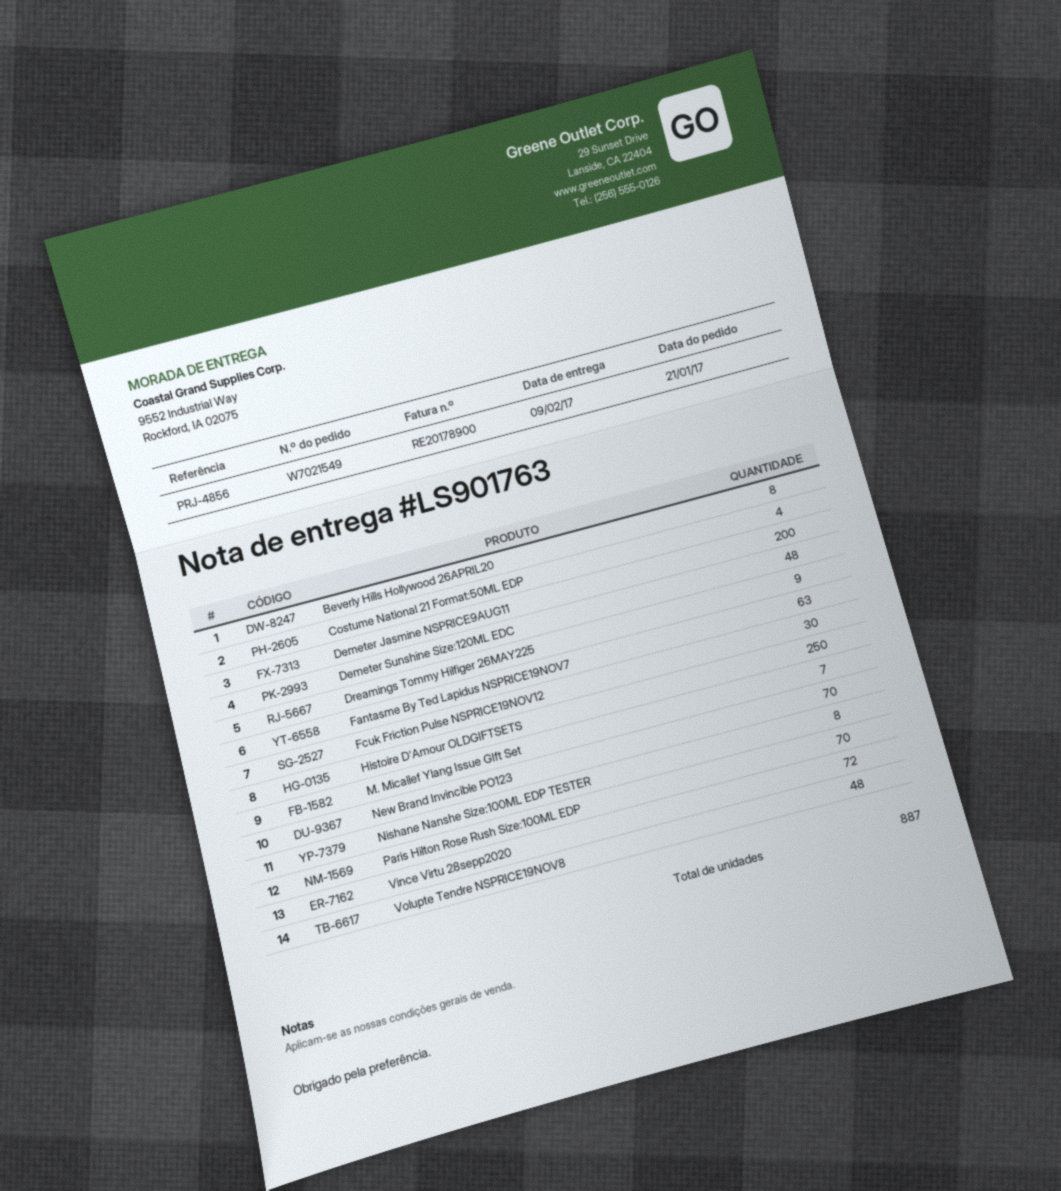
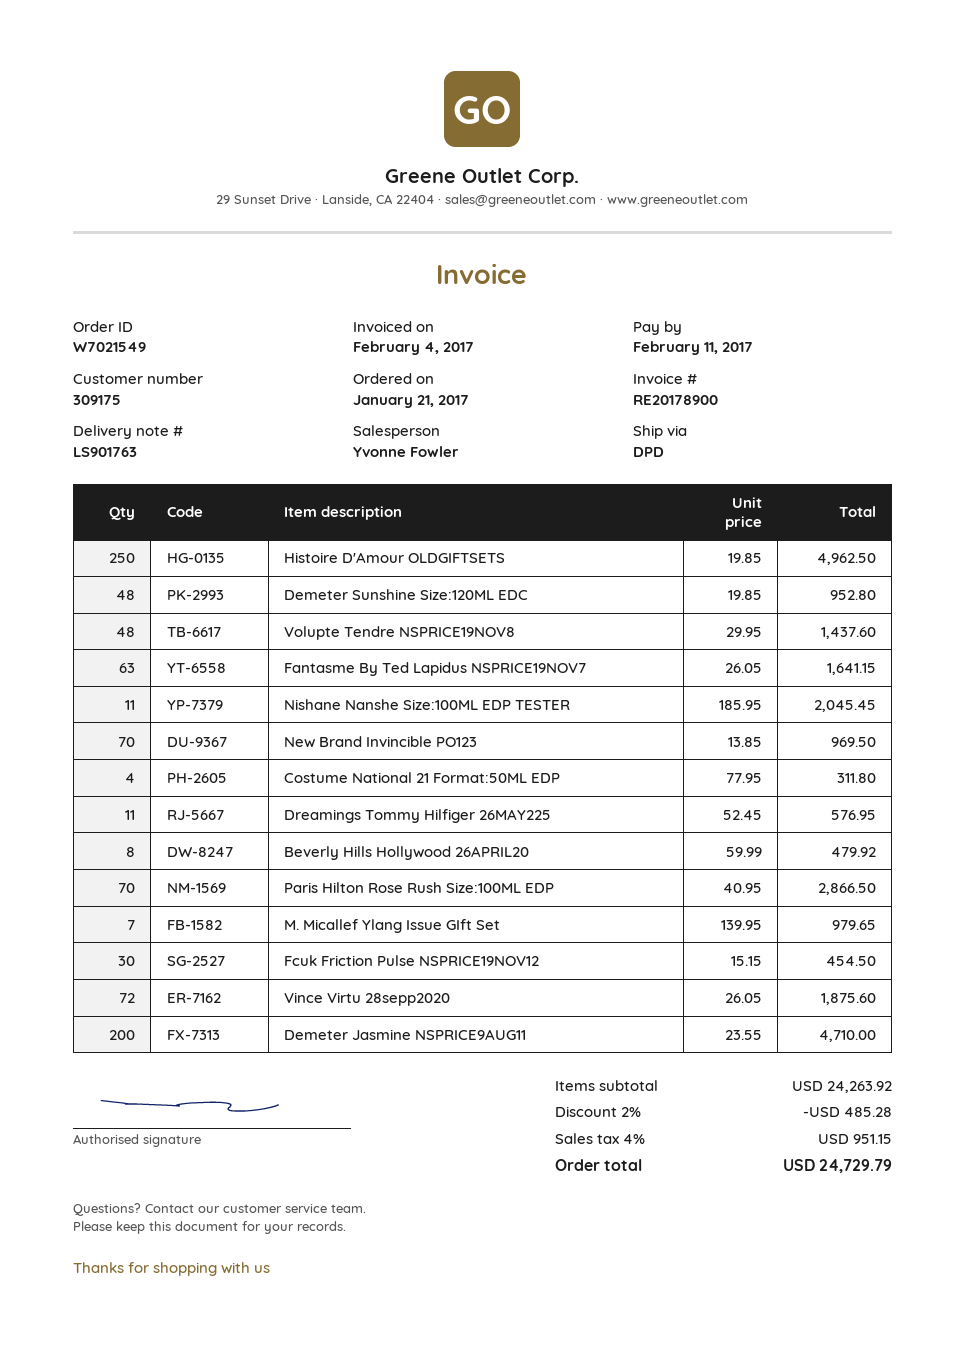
Dreamings Tommy Hilfiger 26MAY225: 9 -> 11
Nishane Nanshe Size:100ML EDP TESTER: 8 -> 11

